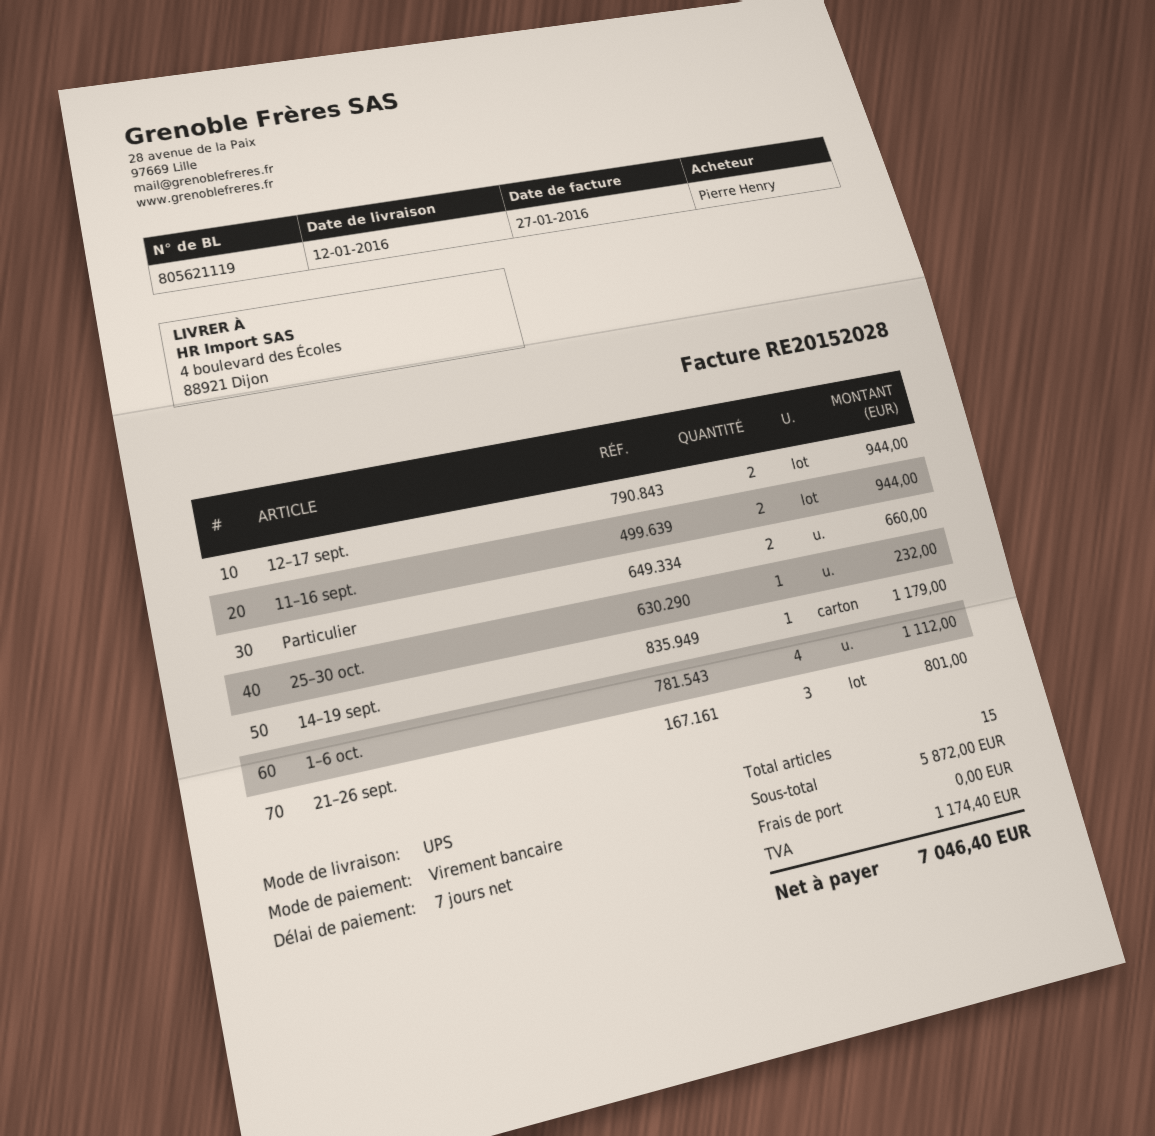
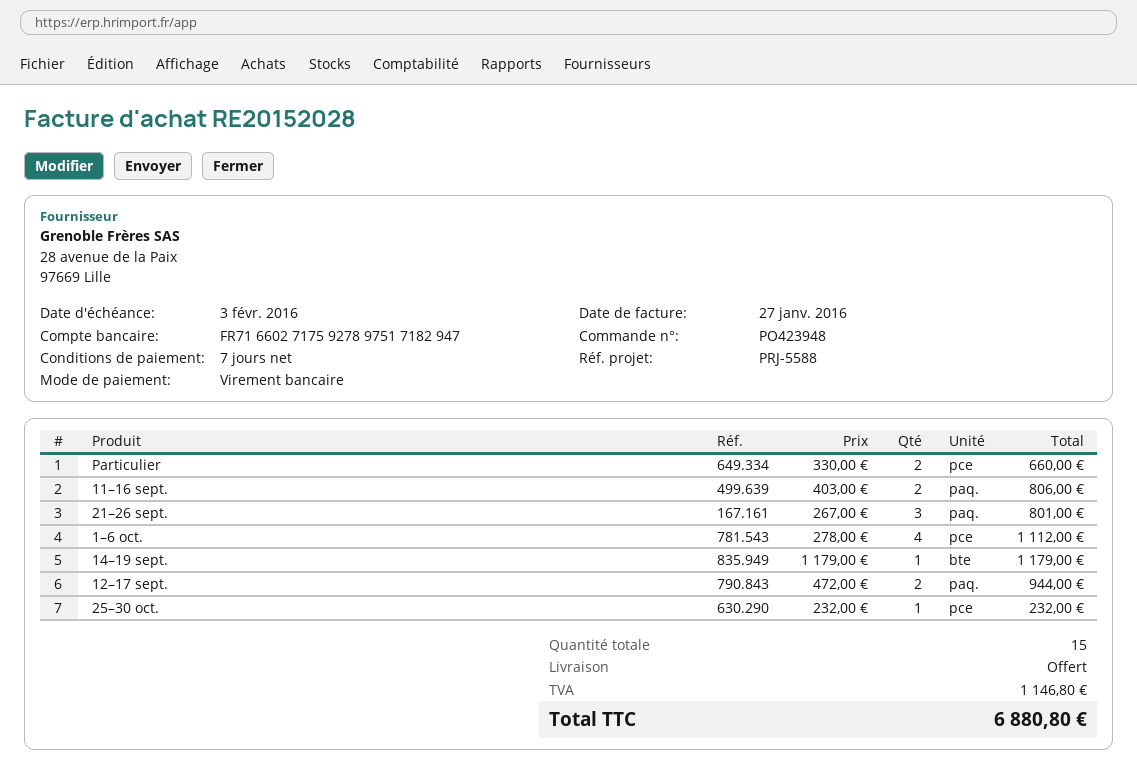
11–16 sept.: 2 for 944.00 -> 2 for 806.00
tax: 1174.40 -> 1146.80
total: 7046.40 -> 6880.80

